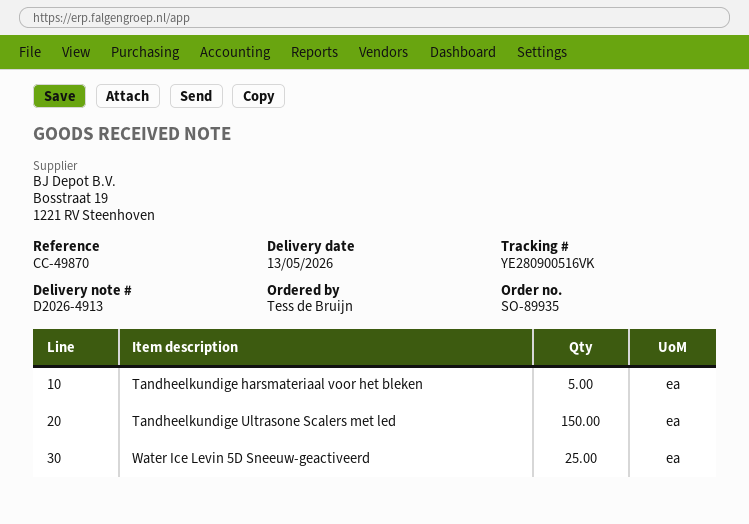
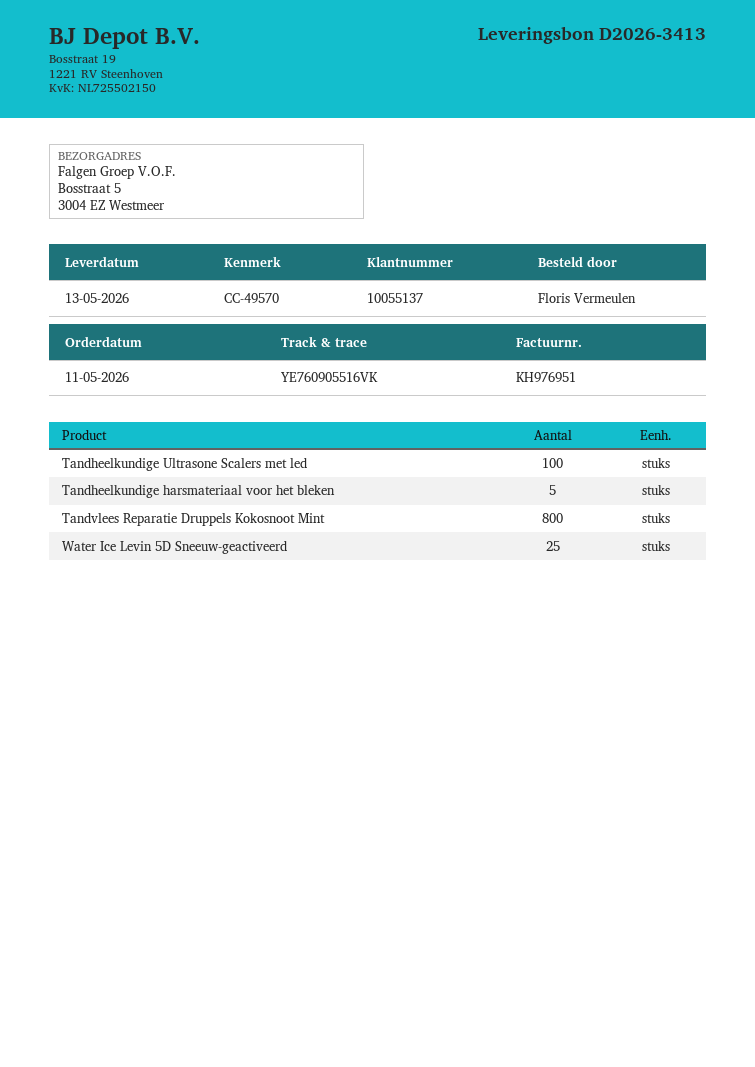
delivery note number: D2026-4913 -> D2026-3413
reference: CC-49870 -> CC-49570
ordered by: Tess de Bruijn -> Floris Vermeulen
tracking number: YE280900516VK -> YE760905516VK
Tandheelkundige Ultrasone Scalers met led: 150 -> 100
Tandvlees Reparatie Druppels Kokosnoot Mint: none -> 800

